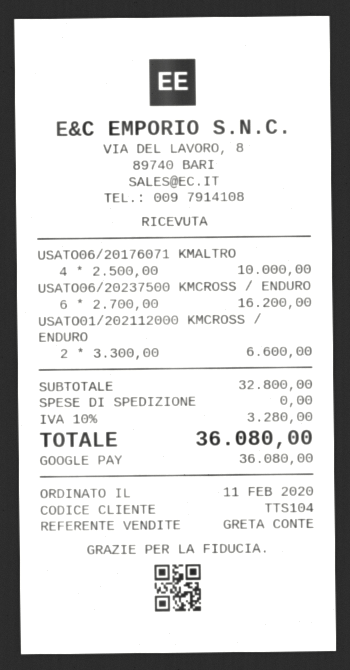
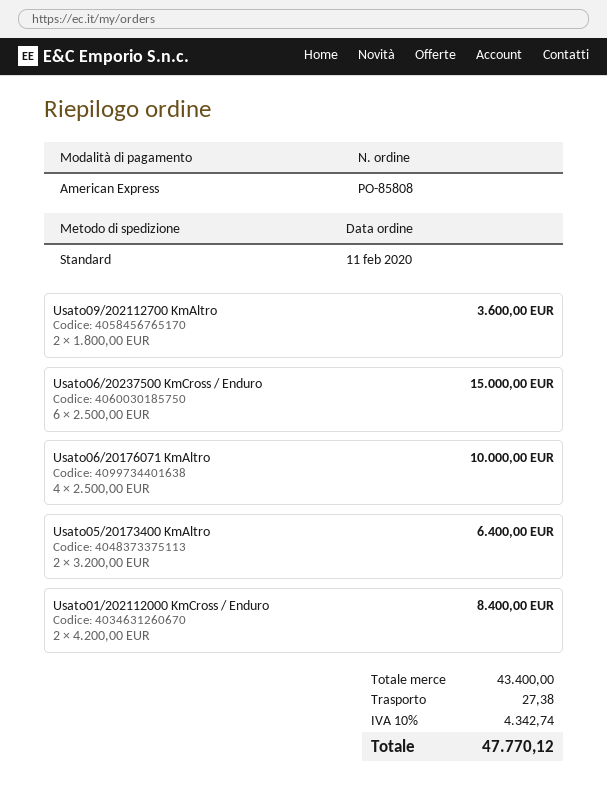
payment method: Google Pay -> American Express
USATO06/20237500 KMCROSS / ENDURO: 6 x 2700.00 = 16200.00 -> 6 x 2500.00 = 15000.00
USATO01/202112000 KMCROSS / ENDURO: 2 x 3300.00 = 6600.00 -> 2 x 4200.00 = 8400.00
Usato09/202112700 KmAltro: none -> 2 x 1800.00 = 3600.00
Usato05/20173400 KmAltro: none -> 2 x 3200.00 = 6400.00
subtotal: 32800.00 -> 43400.00
shipping: 0.00 -> 27.38
tax: 10% = 3280.00 -> 10% = 4342.74
total: 36080.00 -> 47770.12

